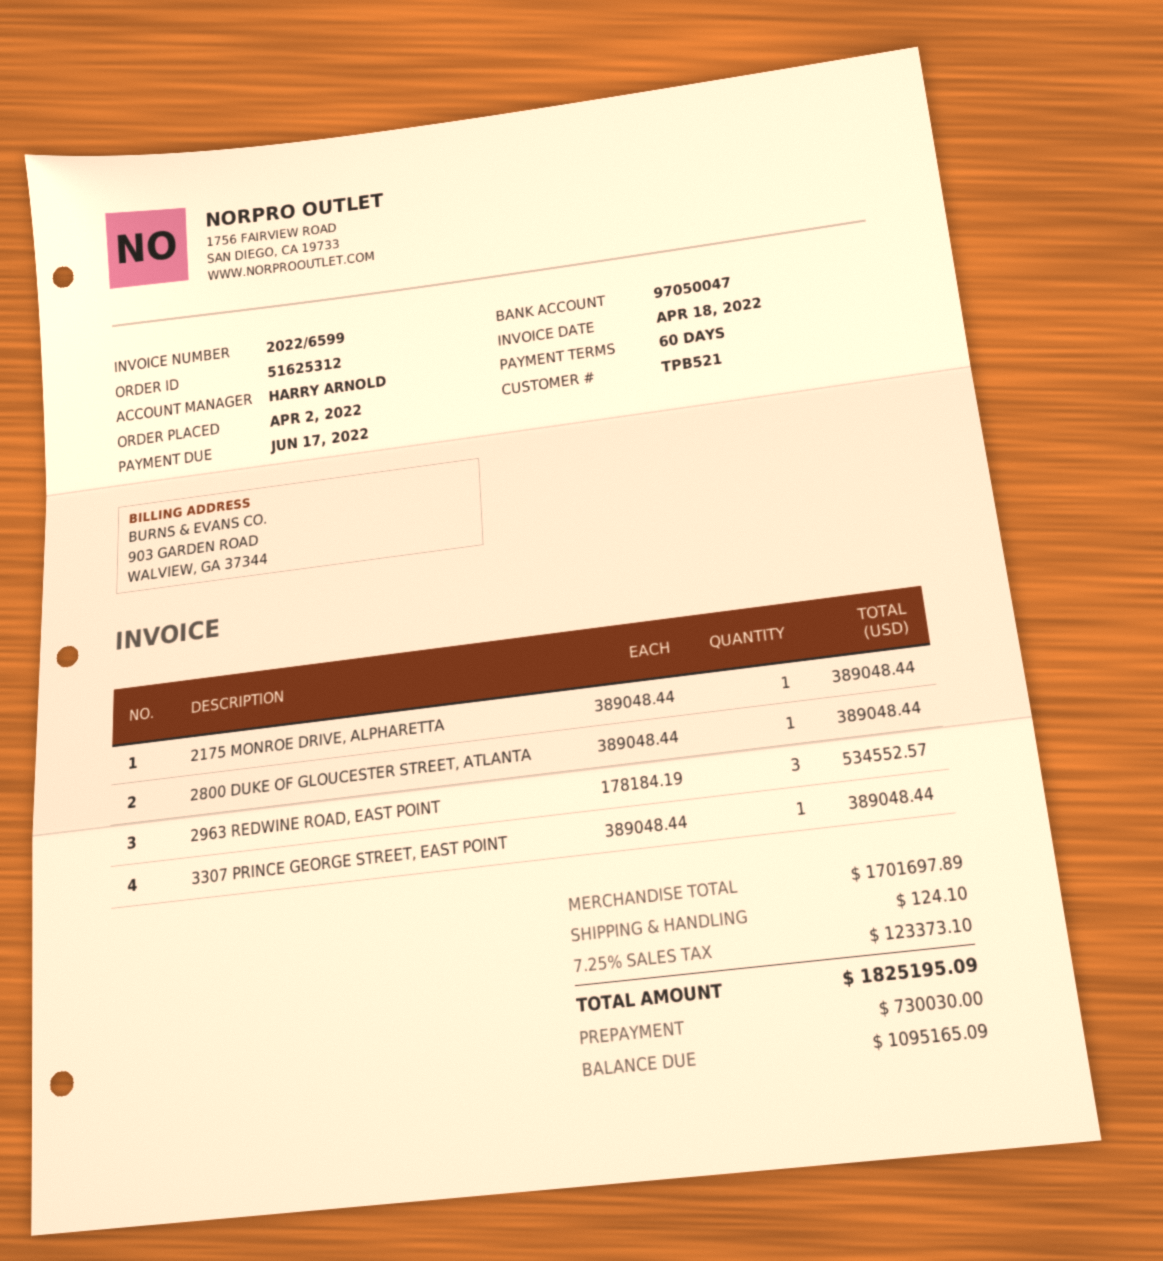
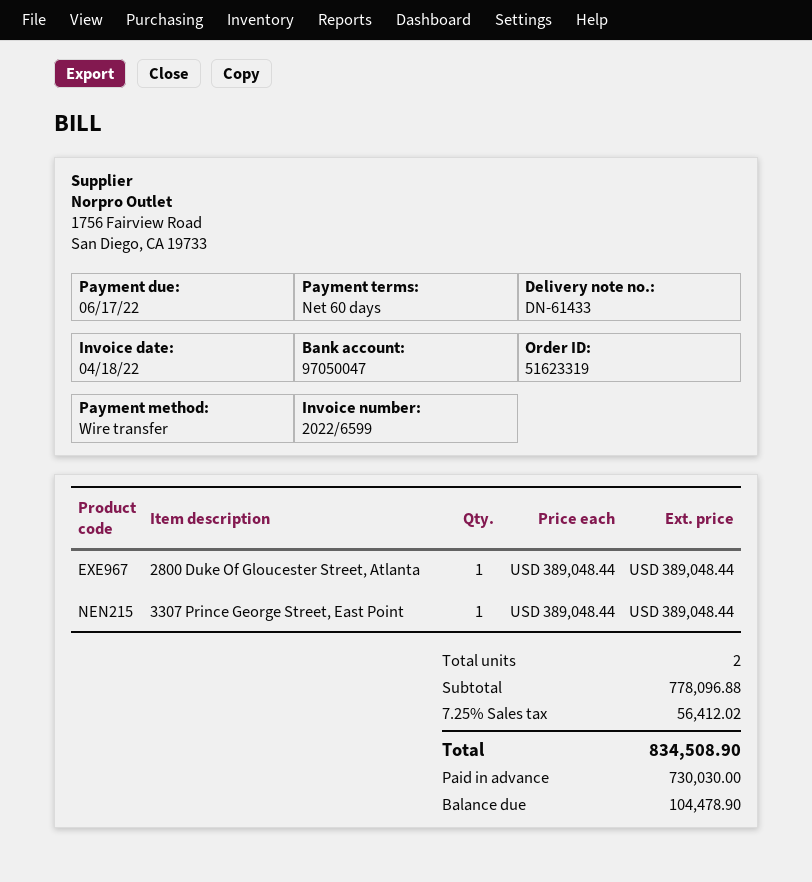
order number: 51625312 -> 51623319
2175 MONROE DRIVE, ALPHARETTA: 1 x 389048.44 = 389048.44 -> none
2963 REDWINE ROAD, EAST POINT: 3 x 178184.19 = 534552.57 -> none
subtotal: 1701697.89 -> 778096.88
shipping: 124.10 -> none
tax: 7.25% = 123373.10 -> 7.25% = 56412.02
total: 1825195.09 -> 834508.90
balance: 1095165.09 -> 104478.90

